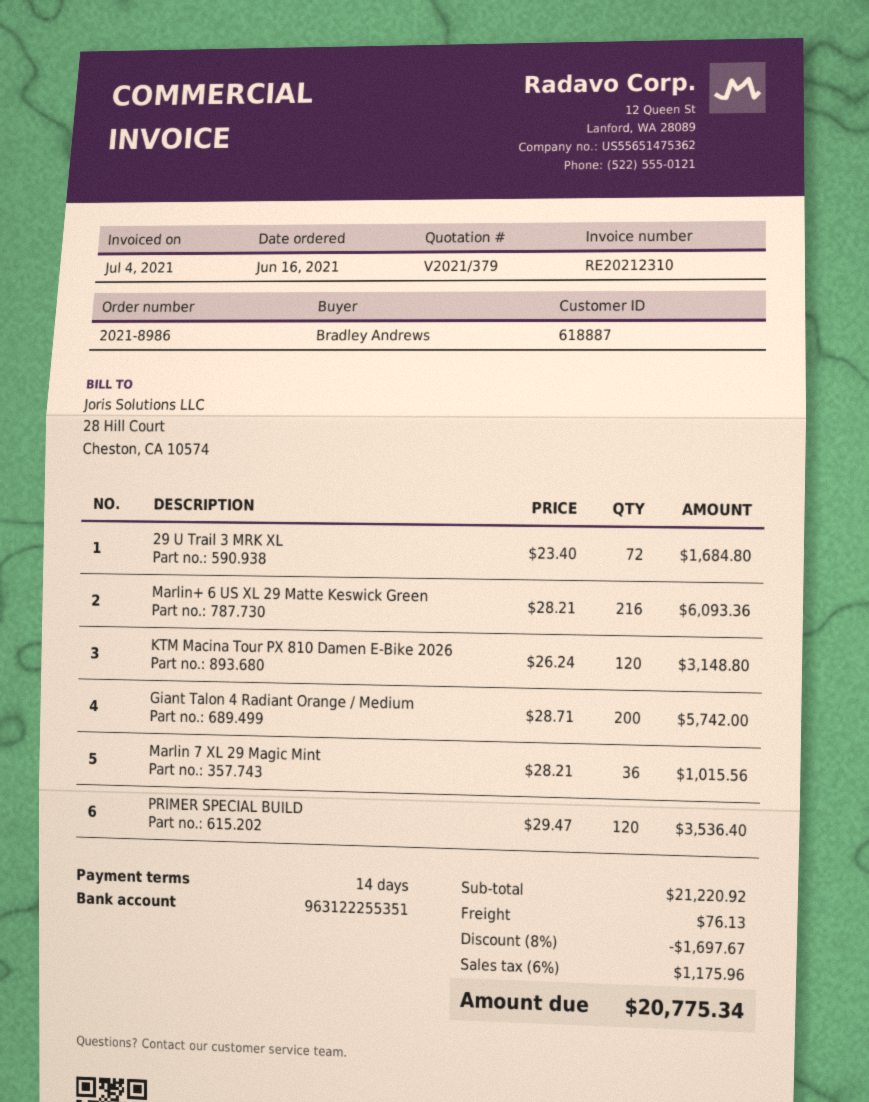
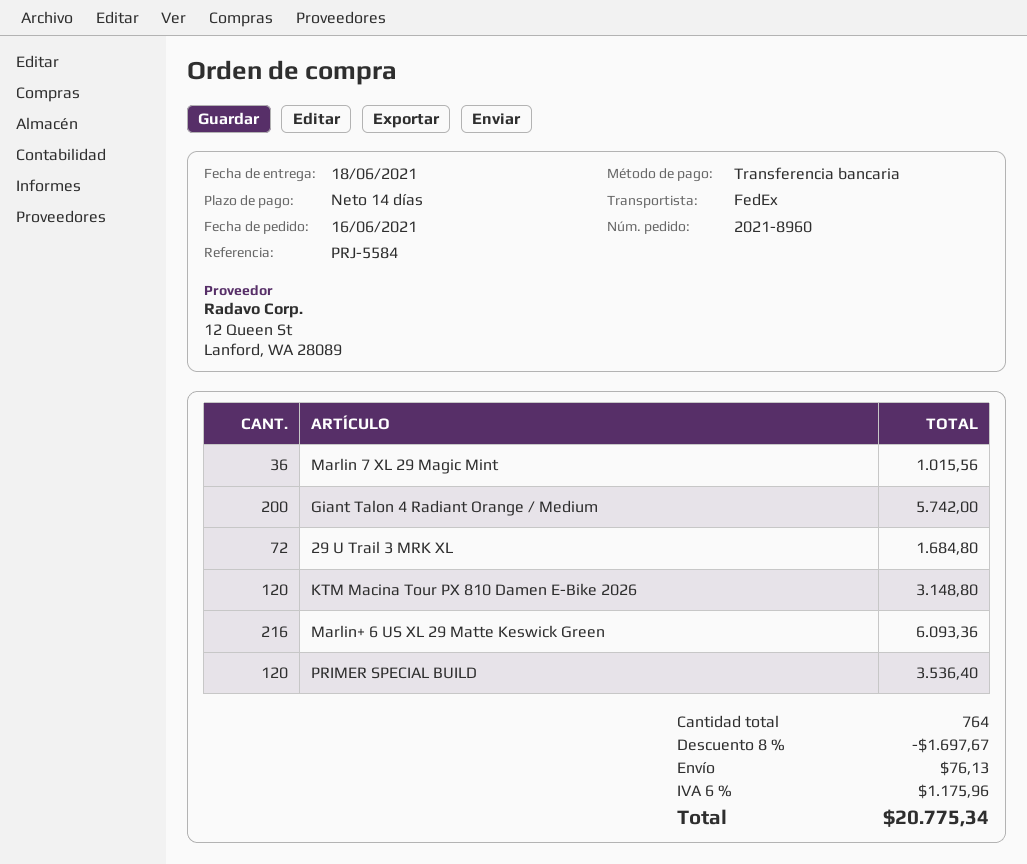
order number: 2021-8986 -> 2021-8960

